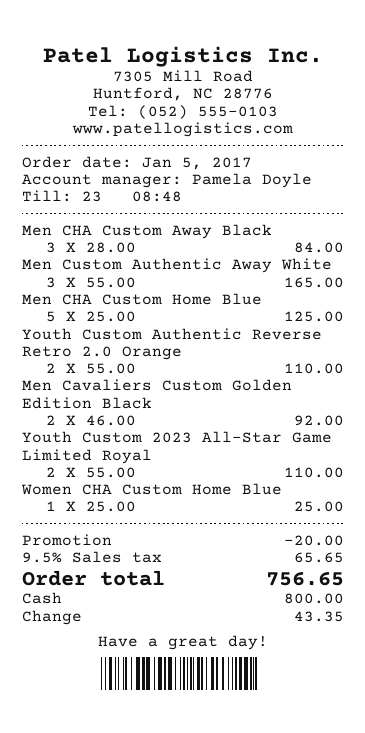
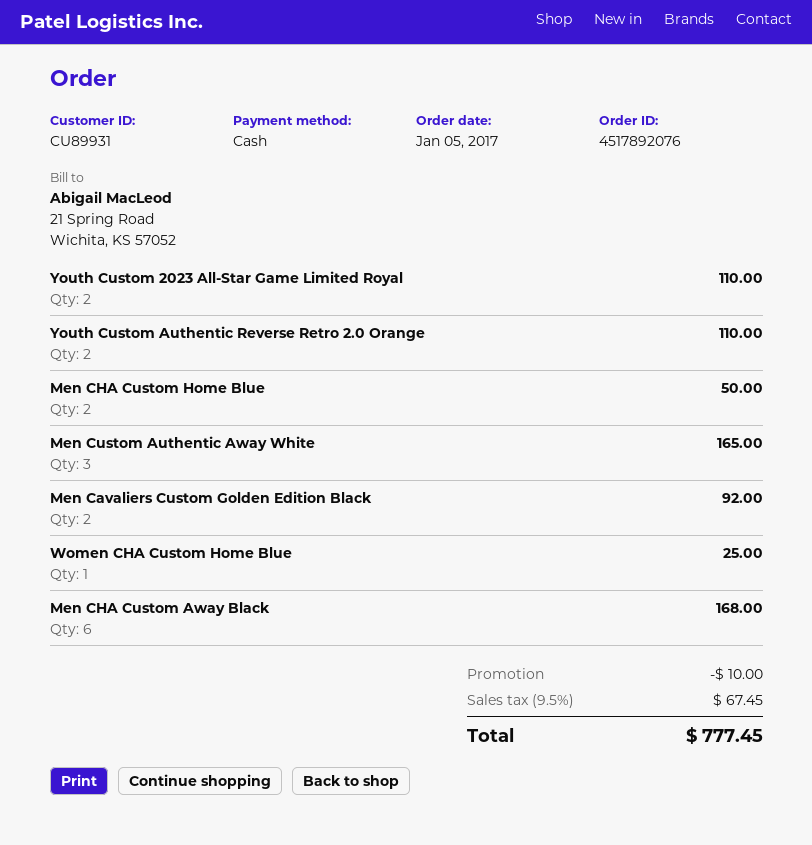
Men CHA Custom Away Black: 3 for 84.00 -> 6 for 168.00
Men CHA Custom Home Blue: 5 for 125.00 -> 2 for 50.00
discount: 20.00 -> 10.00
tax: 9.5% = 65.65 -> 9.5% = 67.45
total: 756.65 -> 777.45

